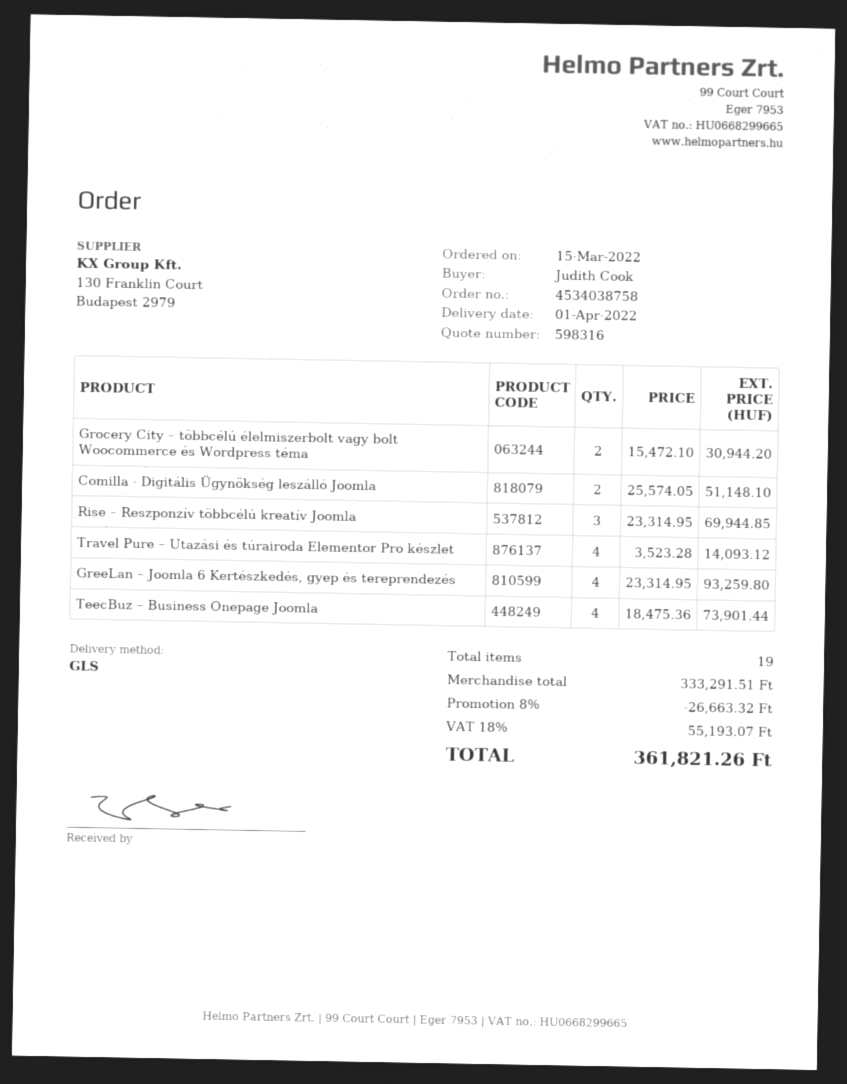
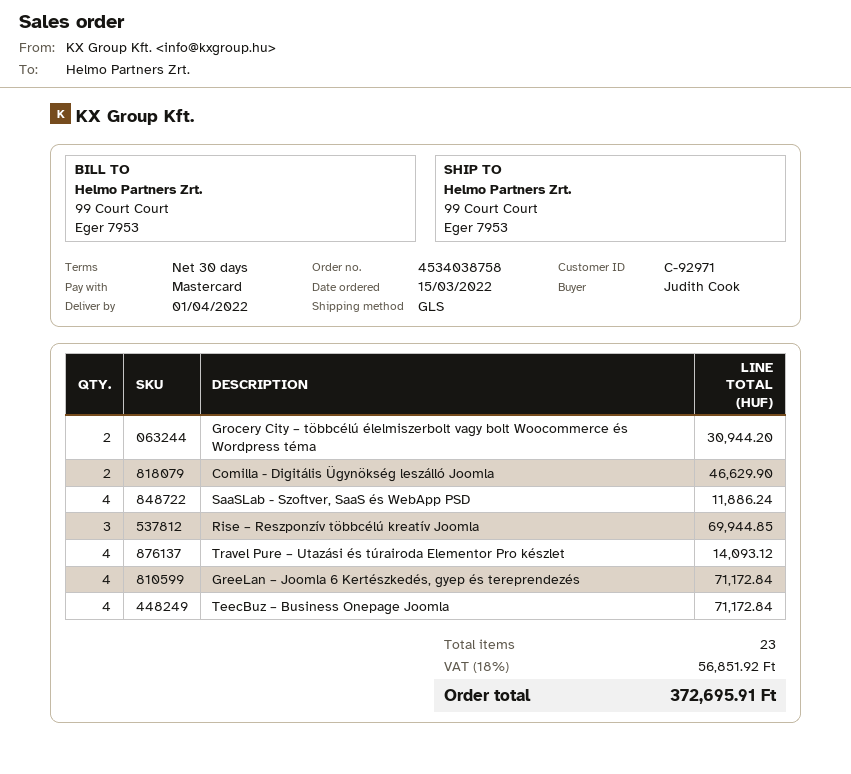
Comilla - Digitális Ügynökség leszálló Joomla: 2 for 51148.10 -> 2 for 46629.90
GreeLan – Joomla 6 Kertészkedés, gyep és tereprendezés: 4 for 93259.80 -> 4 for 71172.84
TeecBuz – Business Onepage Joomla: 4 for 73901.44 -> 4 for 71172.84
SaaSLab - Szoftver, SaaS és WebApp PSD: none -> 4 for 11886.24
total quantity: 19 -> 23
discount: 8% = 26663.32 -> none
tax: 18% = 55193.07 -> 18% = 56851.92
total: 361821.26 -> 372695.91

